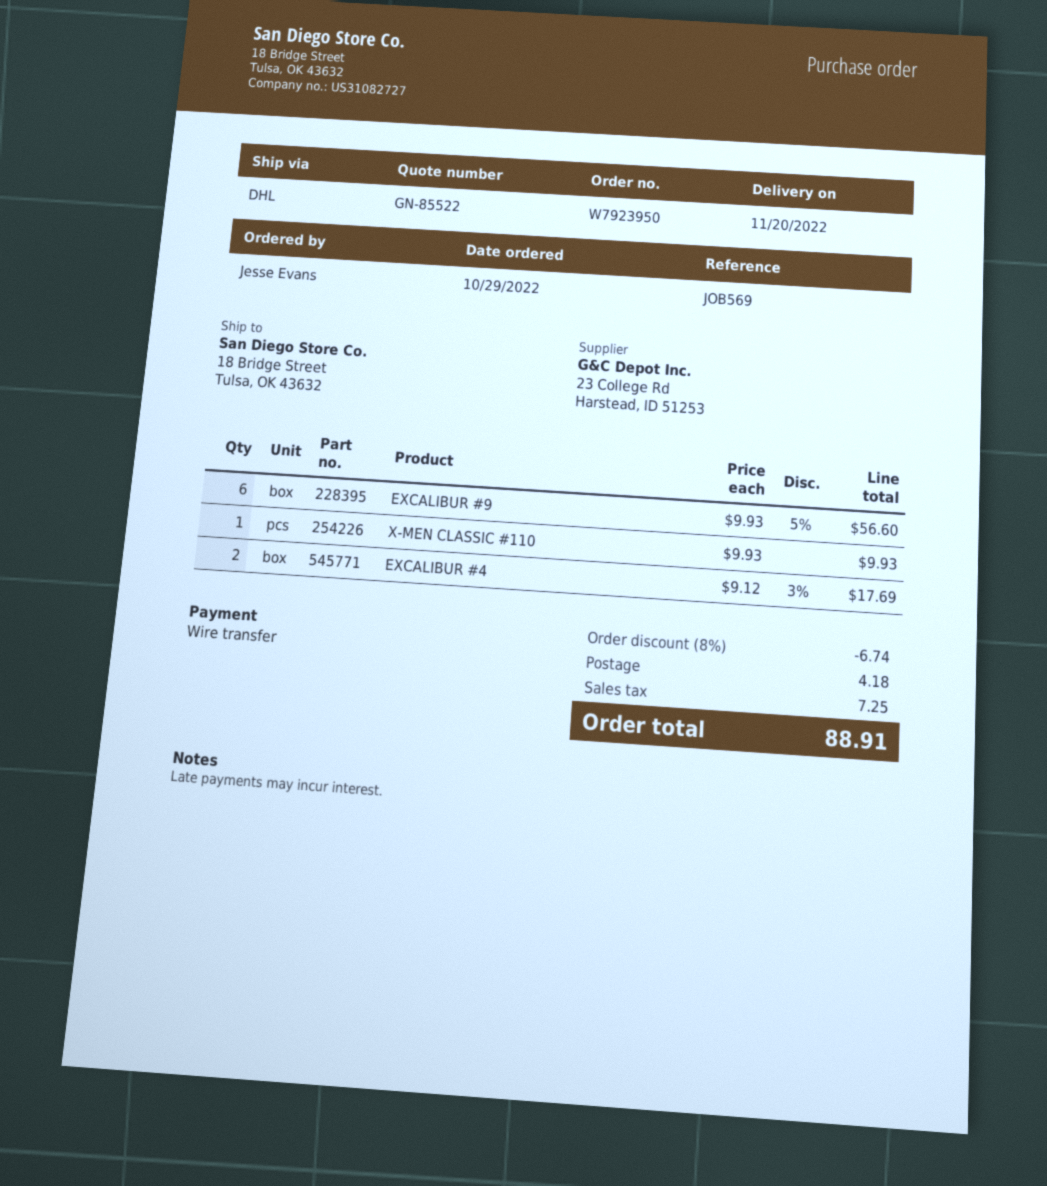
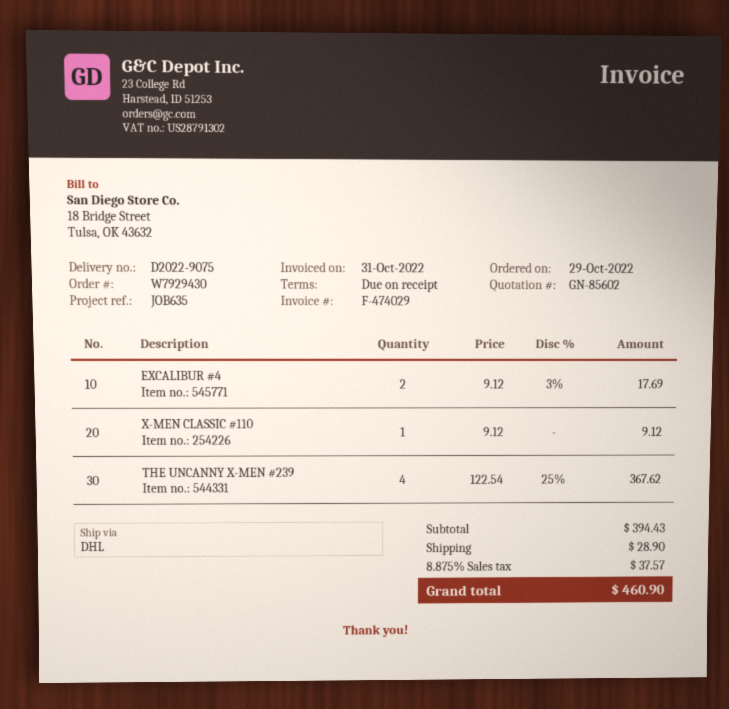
quote number: GN-85522 -> GN-85602
order number: W7923950 -> W7929430
reference: JOB569 -> JOB635
EXCALIBUR #9: 6 x 9.93 - 5% = 56.60 -> none
X-MEN CLASSIC #110: 1 x 9.93 = 9.93 -> 1 x 9.12 = 9.12
THE UNCANNY X-MEN #239: none -> 4 x 122.54 - 25% = 367.62
discount: 8% = 6.74 -> none
shipping: 4.18 -> 28.90
tax: 7.25 -> 37.57
total: 88.91 -> 460.90

